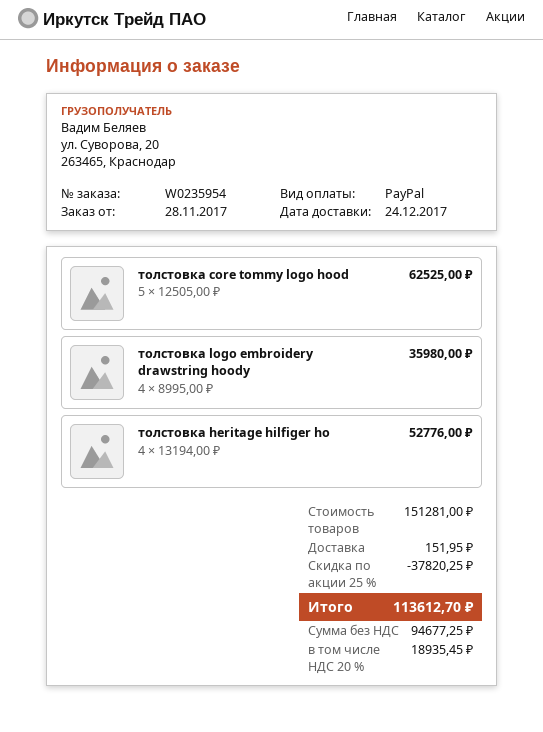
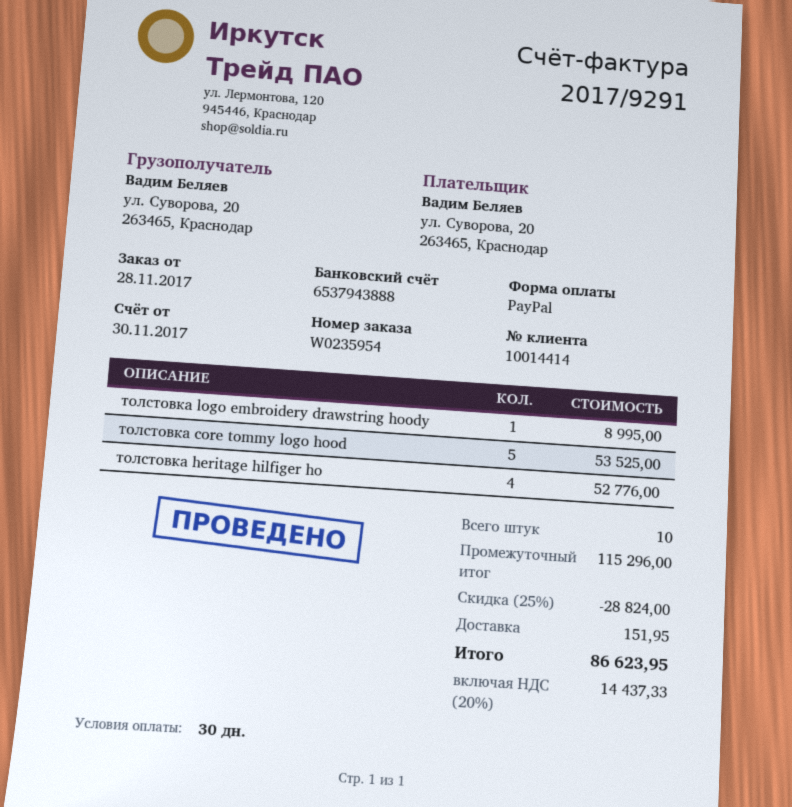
толстовка core tommy logo hood: 5 for 62525.00 -> 5 for 53525.00
толстовка logo embroidery drawstring hoody: 4 for 35980.00 -> 1 for 8995.00
subtotal: 151281.00 -> 115296.00
discount: 25% = 37820.25 -> 25% = 28824.00
tax: 20% = 18935.45 -> 20% = 14437.33
total: 113612.70 -> 86623.95

